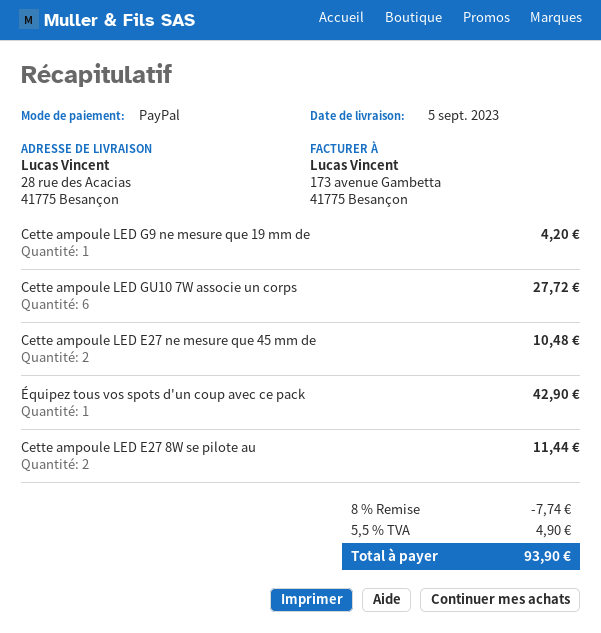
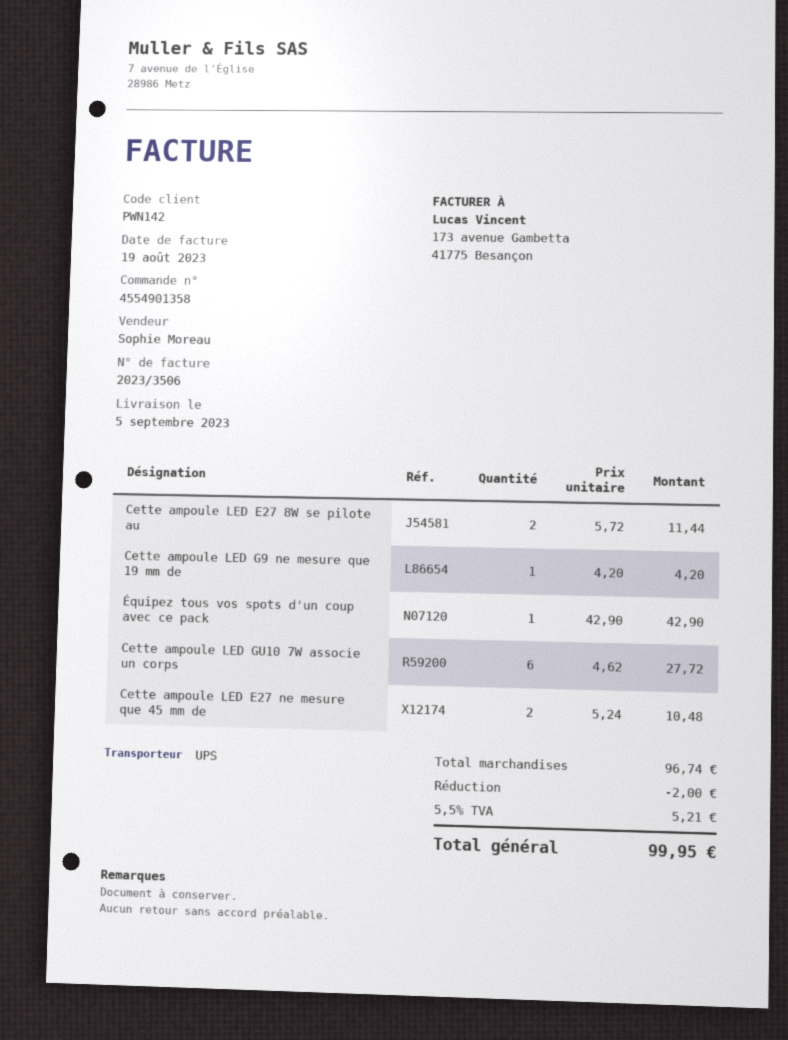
discount: 7.74 -> 2.00
tax: 5.5% = 4.90 -> 5.5% = 5.21
total: 93.90 -> 99.95

